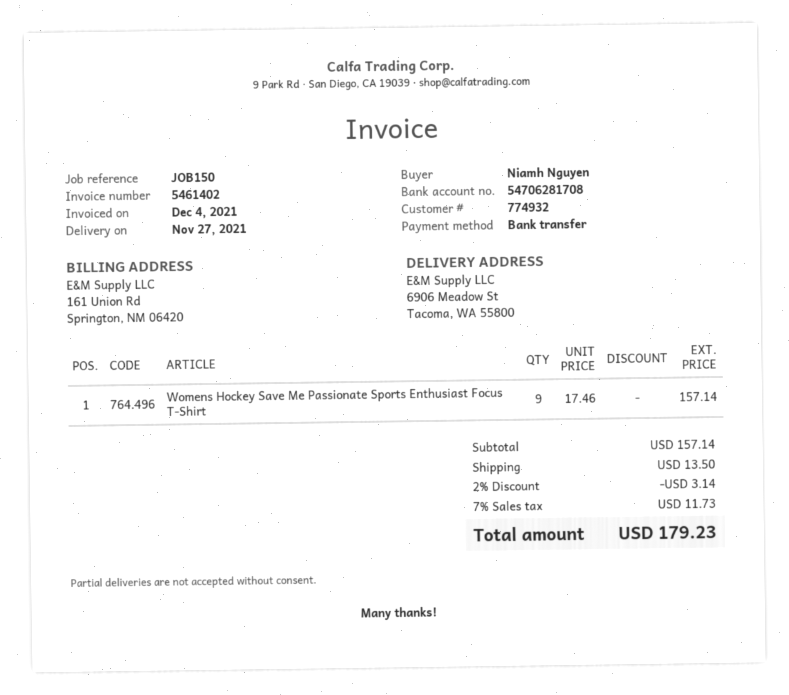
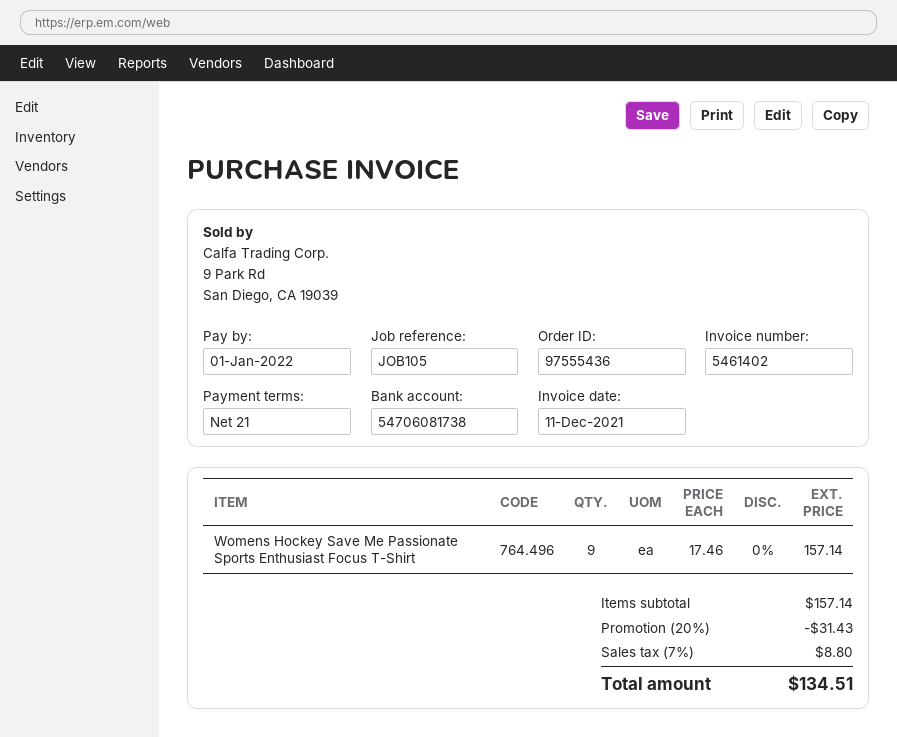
invoice date: 2021-12-04 -> 2021-12-11
reference: JOB150 -> JOB105
bank account: 54706281708 -> 54706081738
discount: 2% = 3.14 -> 20% = 31.43
shipping: 13.50 -> none
tax: 7% = 11.73 -> 7% = 8.80
total: 179.23 -> 134.51

